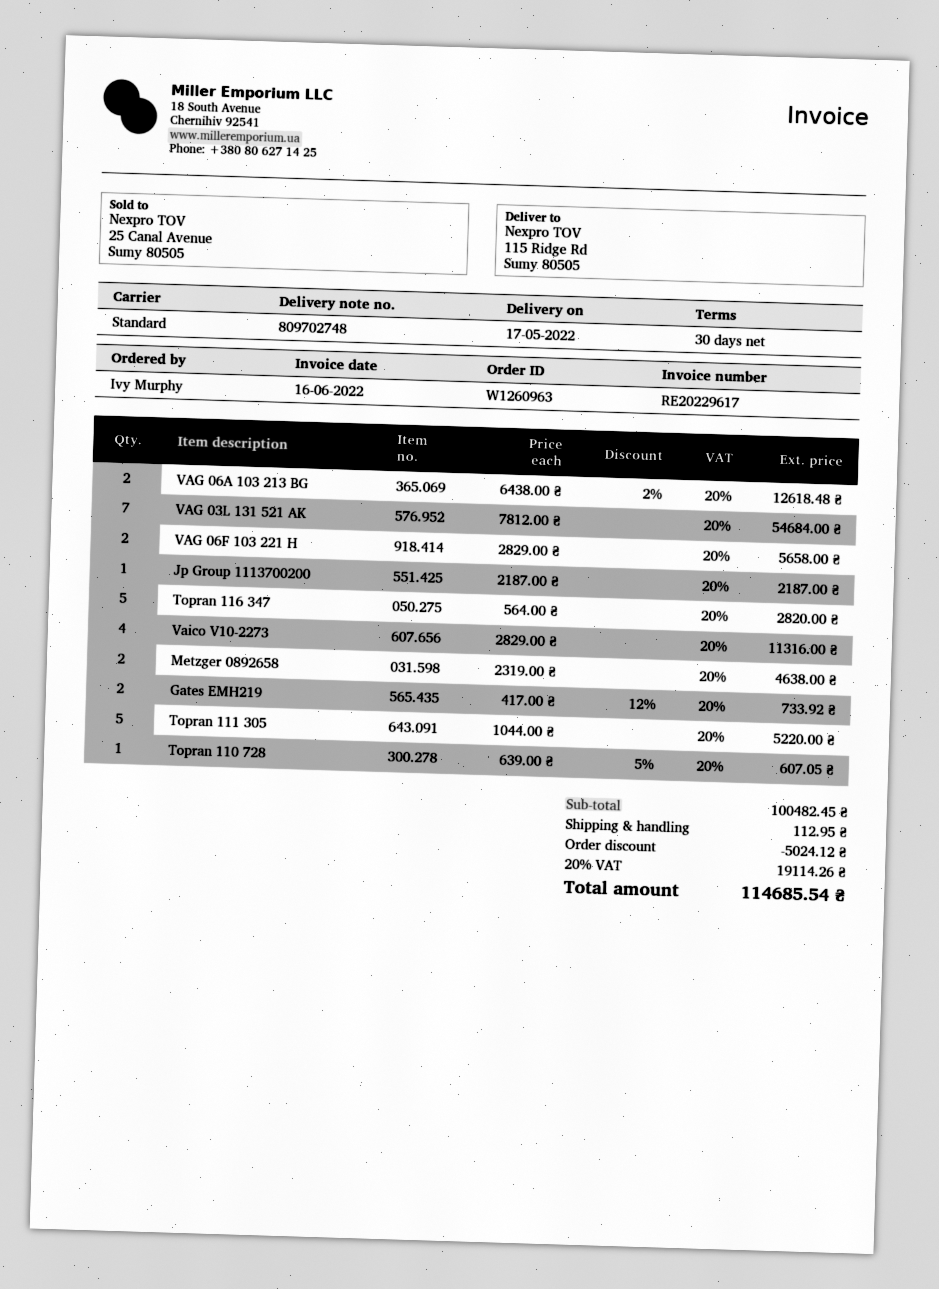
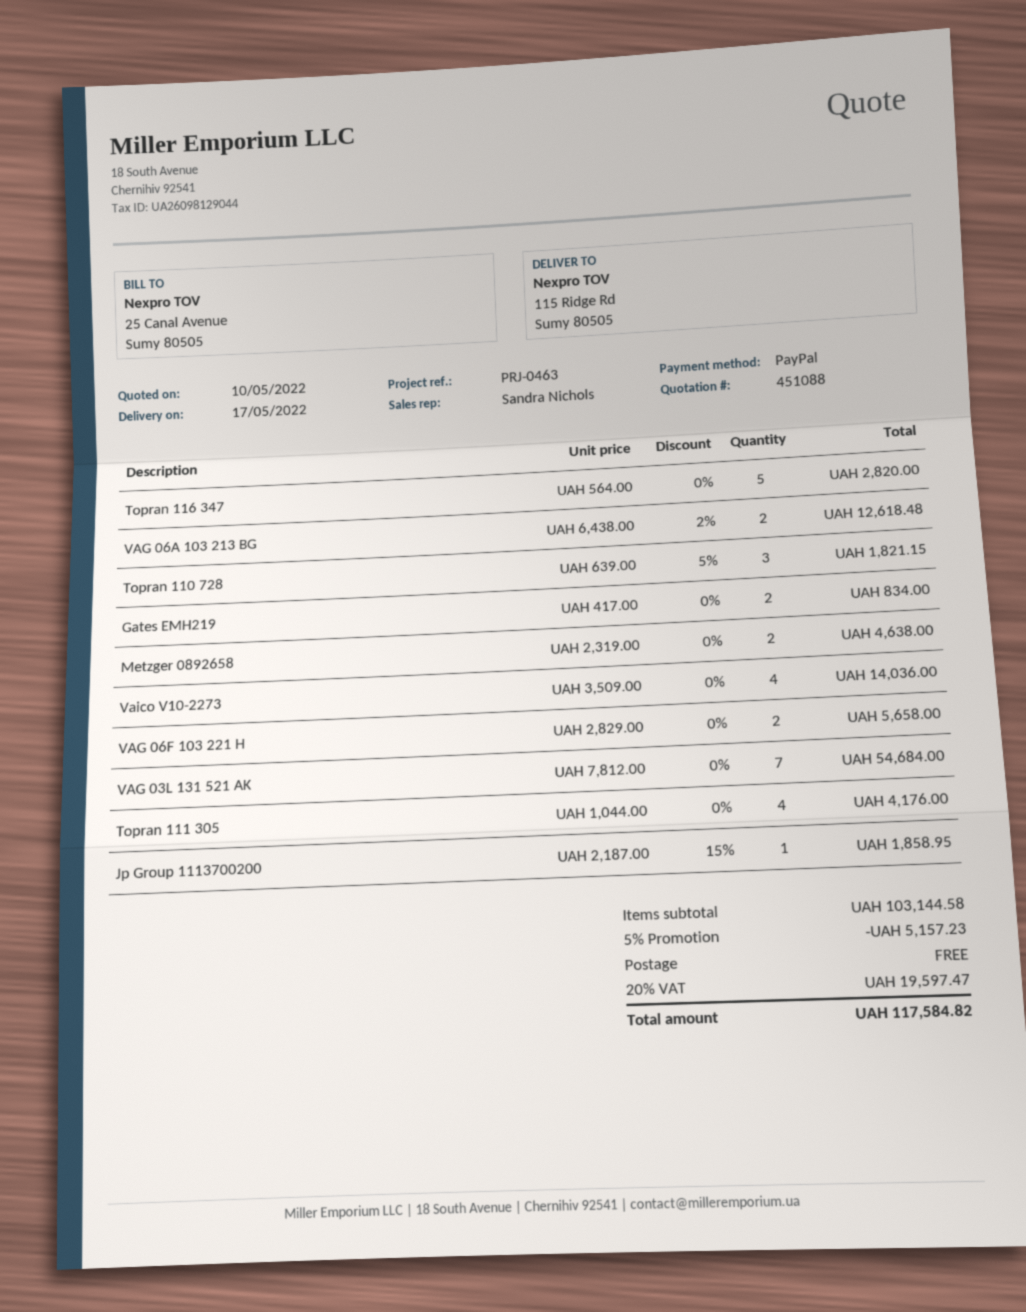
Jp Group 1113700200: 1 x 2187.00 = 2187.00 -> 1 x 2187.00 - 15% = 1858.95
Vaico V10-2273: 4 x 2829.00 = 11316.00 -> 4 x 3509.00 = 14036.00
Gates EMH219: 2 x 417.00 - 12% = 733.92 -> 2 x 417.00 = 834.00
Topran 111 305: 5 x 1044.00 = 5220.00 -> 4 x 1044.00 = 4176.00
Topran 110 728: 1 x 639.00 - 5% = 607.05 -> 3 x 639.00 - 5% = 1821.15
subtotal: 100482.45 -> 103144.58
discount: 5024.12 -> 5157.23
shipping: 112.95 -> 0.00
tax: 20% = 19114.26 -> 20% = 19597.47
total: 114685.54 -> 117584.82

